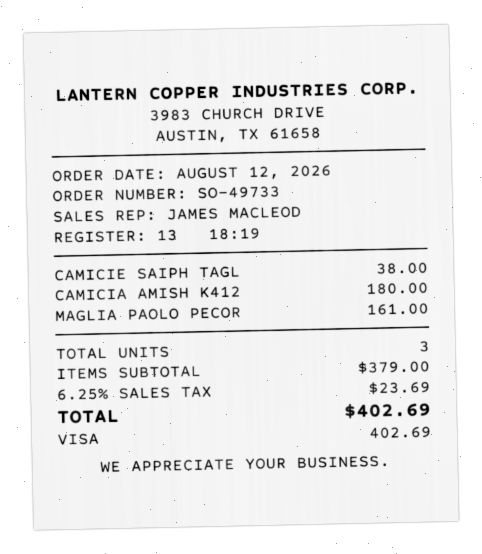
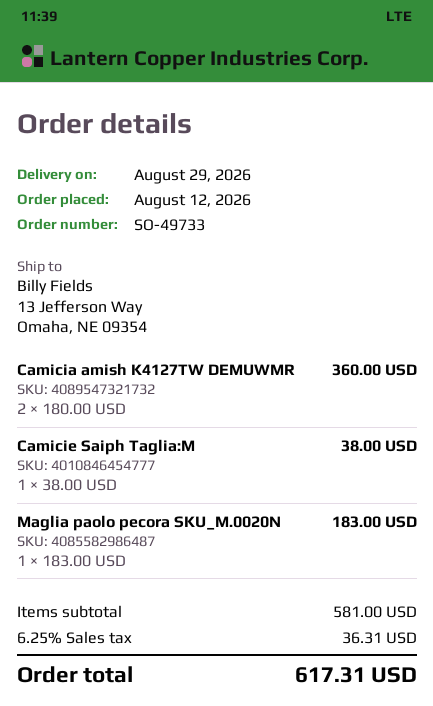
CAMICIA AMISH K412: 1 x 180.00 = 180.00 -> 2 x 180.00 = 360.00
MAGLIA PAOLO PECOR: 1 x 161.00 = 161.00 -> 1 x 183.00 = 183.00
subtotal: 379.00 -> 581.00
tax: 6.25% = 23.69 -> 6.25% = 36.31
total: 402.69 -> 617.31

